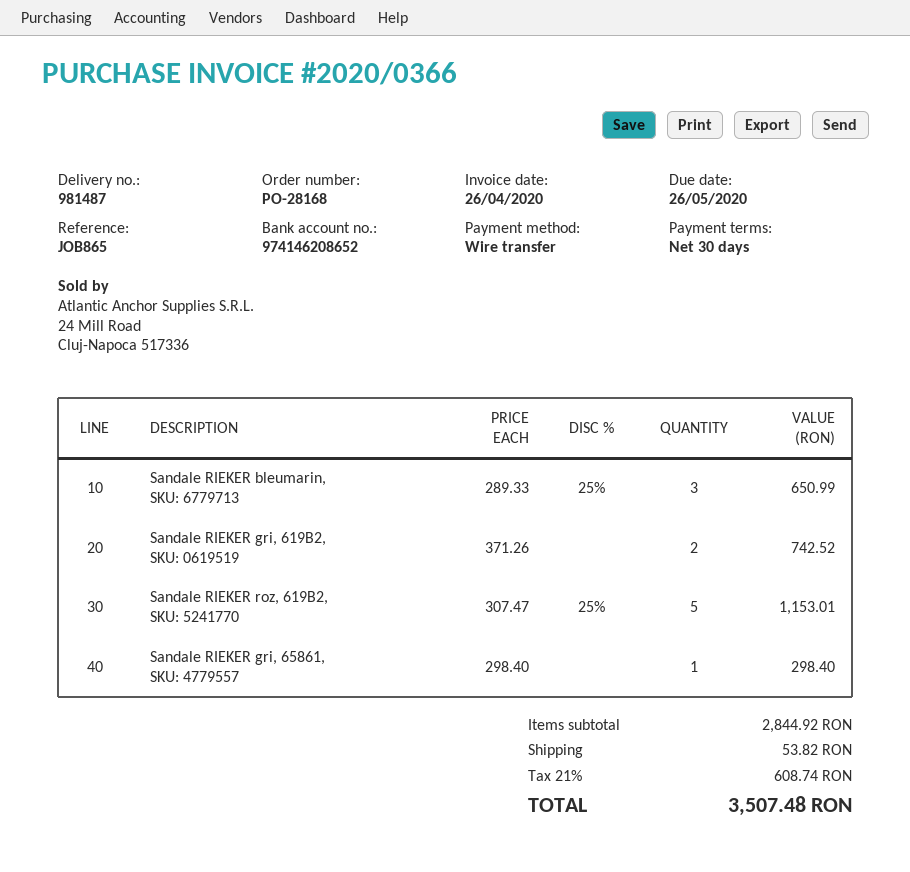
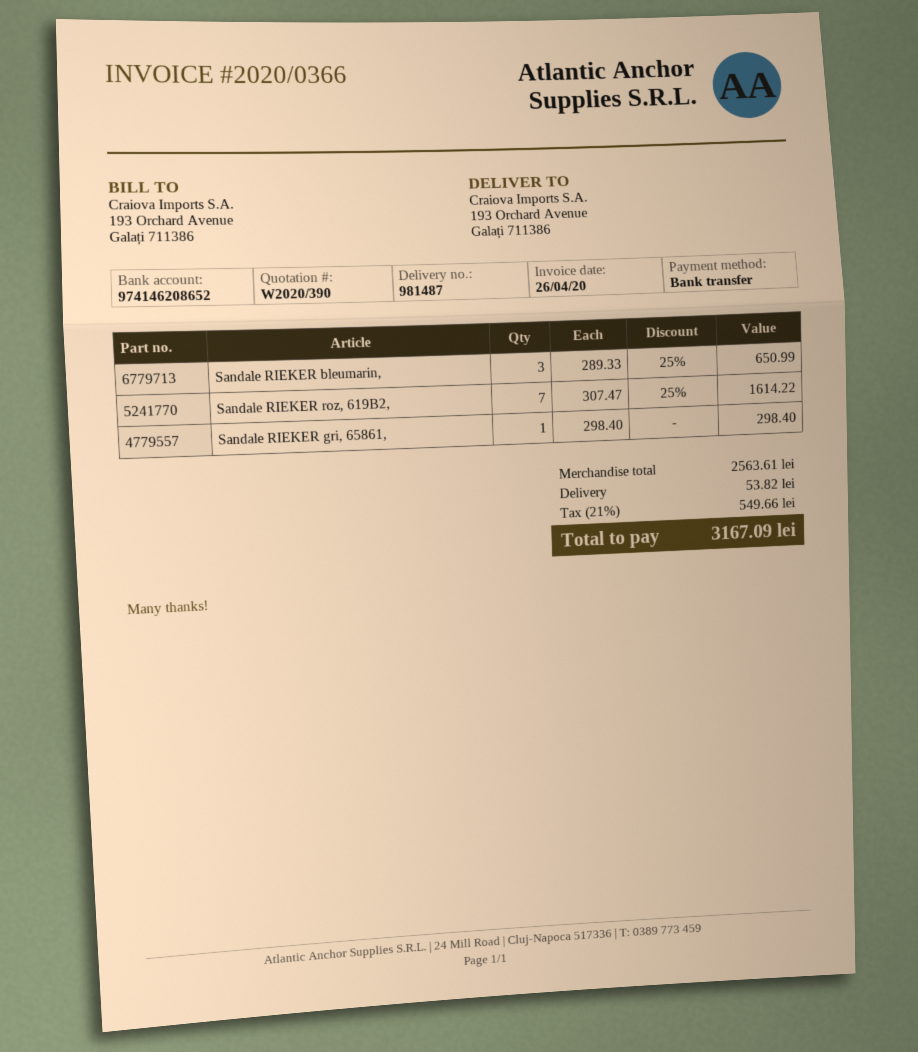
Sandale RIEKER gri, 619B2,: 2 x 371.26 = 742.52 -> none
Sandale RIEKER roz, 619B2,: 5 x 307.47 - 25% = 1153.01 -> 7 x 307.47 - 25% = 1614.22
subtotal: 2844.92 -> 2563.61
tax: 21% = 608.74 -> 21% = 549.66
total: 3507.48 -> 3167.09

